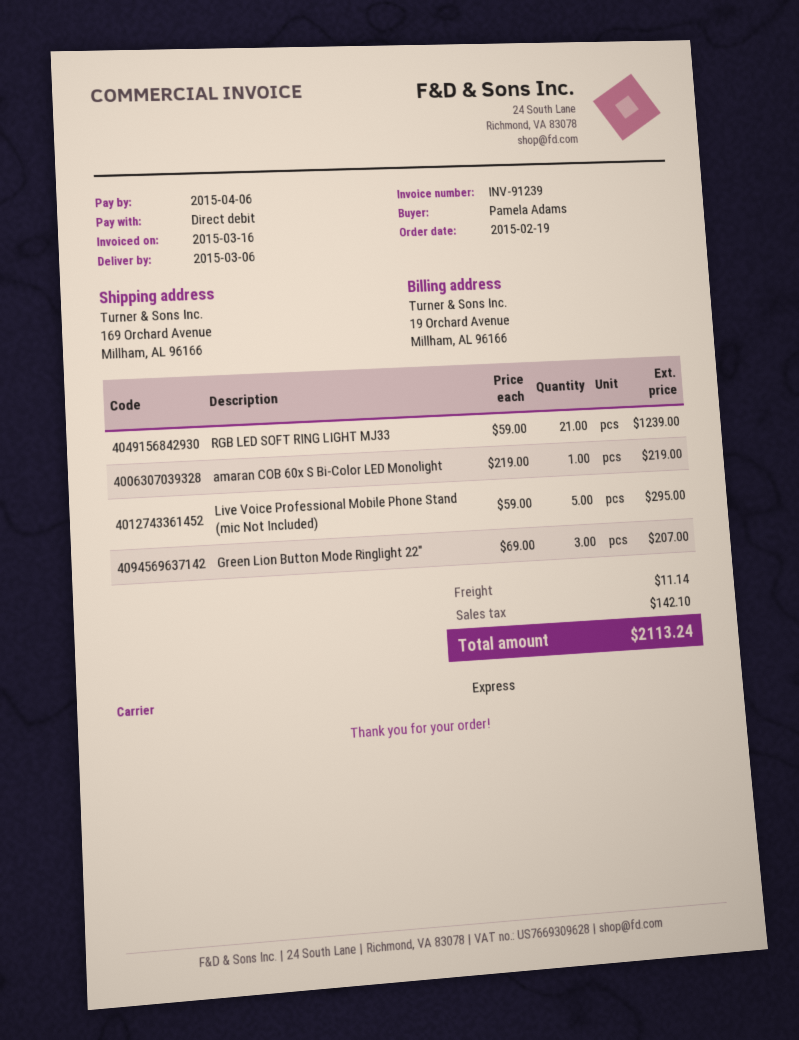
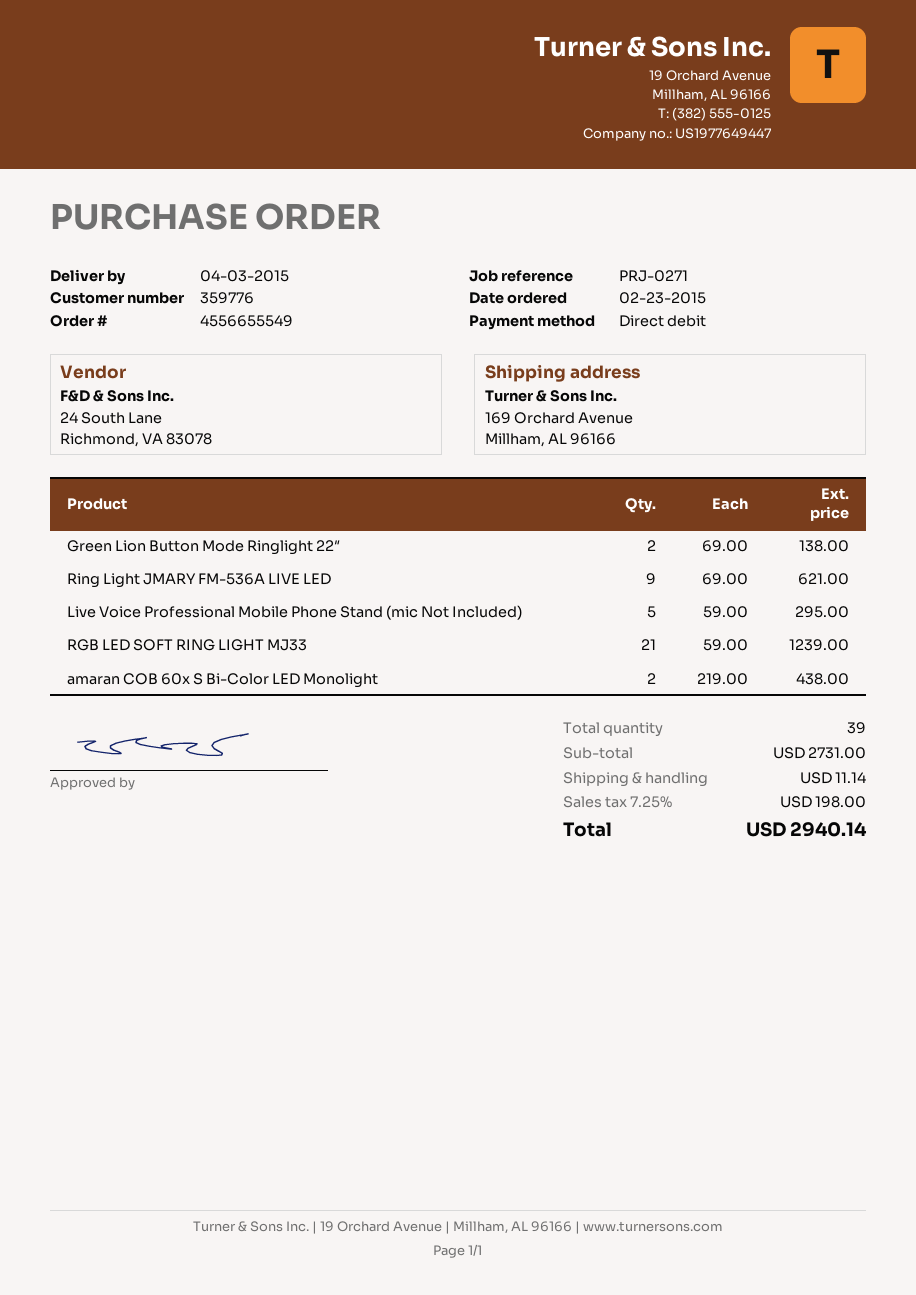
order date: 2015-02-19 -> 2015-02-23
delivery date: 2015-03-06 -> 2015-04-03
amaran COB 60x S Bi-Color LED Monolight: 1 x 219.00 = 219.00 -> 2 x 219.00 = 438.00
Green Lion Button Mode Ringlight 22″: 3 x 69.00 = 207.00 -> 2 x 69.00 = 138.00
Ring Light JMARY FM-536A LIVE LED: none -> 9 x 69.00 = 621.00
tax: 142.10 -> 198.00
total: 2113.24 -> 2940.14

